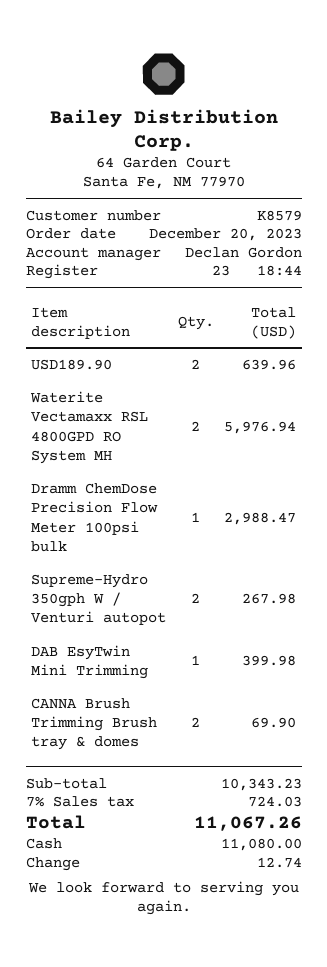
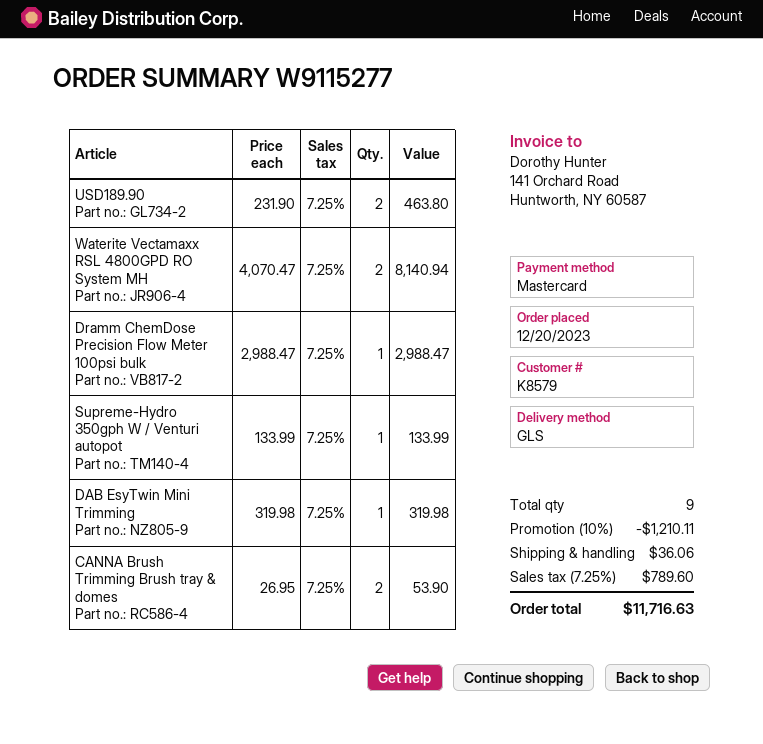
payment method: cash -> Mastercard
USD189.90: 2 for 639.96 -> 2 for 463.80
Waterite Vectamaxx RSL 4800GPD RO System MH: 2 for 5976.94 -> 2 for 8140.94
Supreme-Hydro 350gph W / Venturi autopot: 2 for 267.98 -> 1 for 133.99
DAB EsyTwin Mini Trimming: 1 for 399.98 -> 1 for 319.98
CANNA Brush Trimming Brush tray & domes: 2 for 69.90 -> 2 for 53.90
discount: none -> 10% = 1210.11
shipping: none -> 36.06
tax: 7% = 724.03 -> 7.25% = 789.60
total: 11067.26 -> 11716.63

